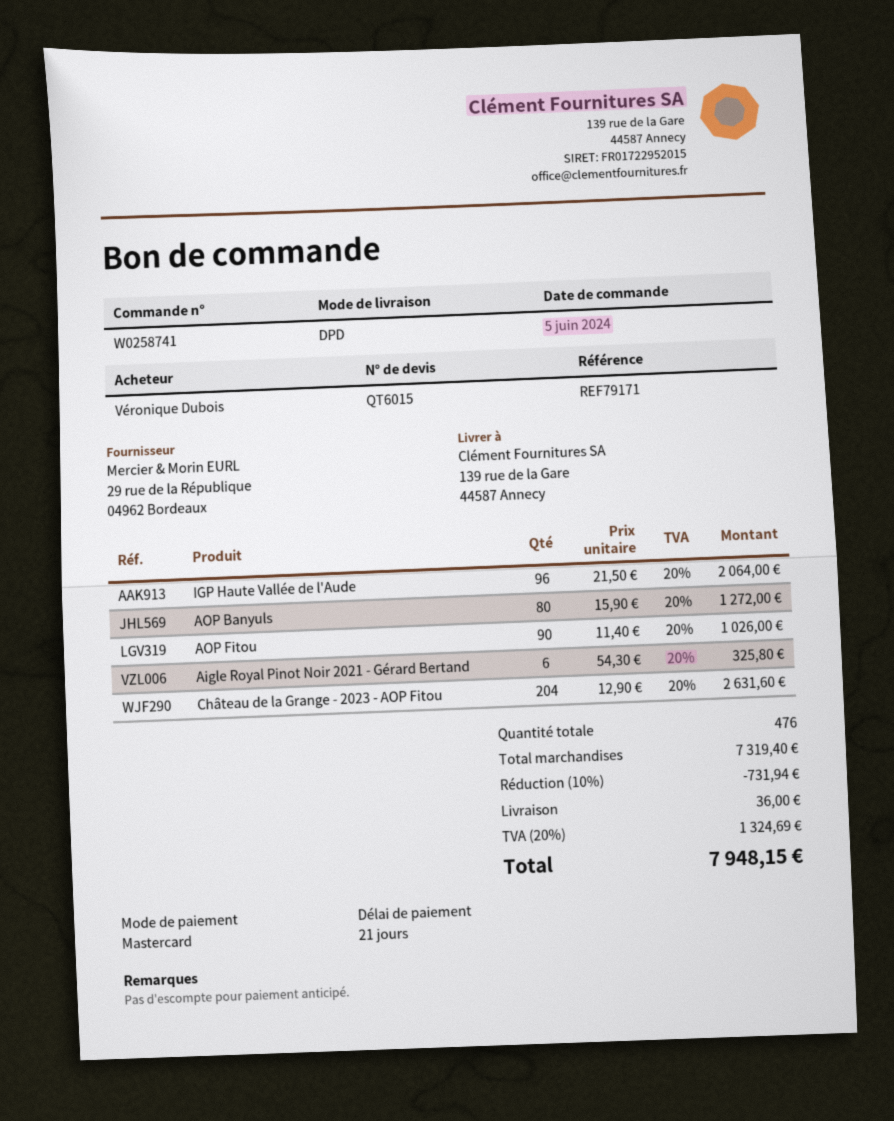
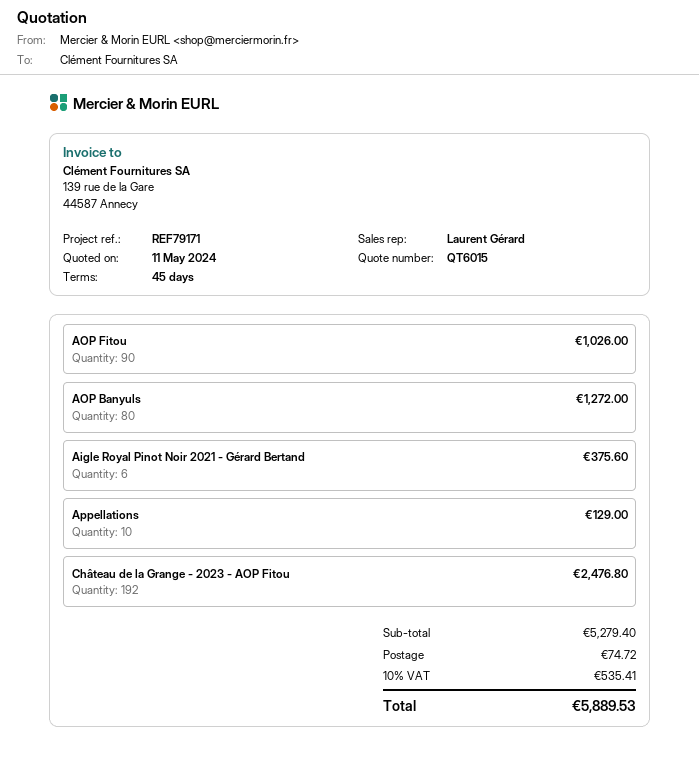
payment terms: 21 days -> 45 days
IGP Haute Vallée de l'Aude: 96 for 2064.00 -> none
Aigle Royal Pinot Noir 2021 - Gérard Bertand: 6 for 325.80 -> 6 for 375.60
Château de la Grange - 2023 - AOP Fitou: 204 for 2631.60 -> 192 for 2476.80
Appellations: none -> 10 for 129.00
subtotal: 7319.40 -> 5279.40
discount: 10% = 731.94 -> none
shipping: 36.00 -> 74.72
tax: 20% = 1324.69 -> 10% = 535.41
total: 7948.15 -> 5889.53

